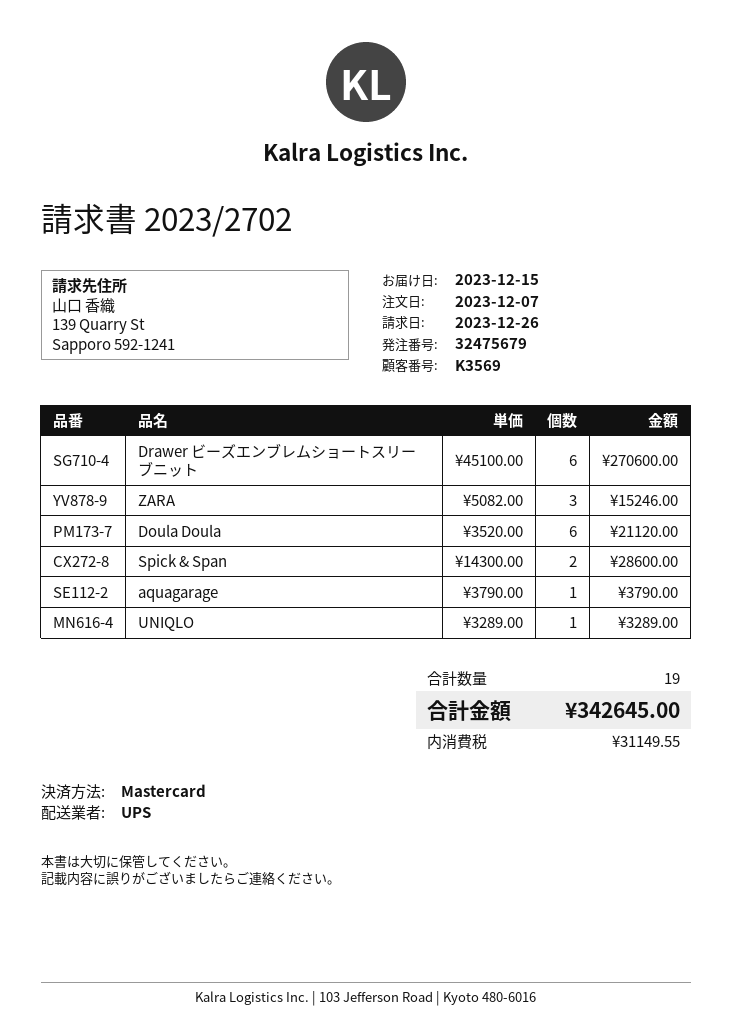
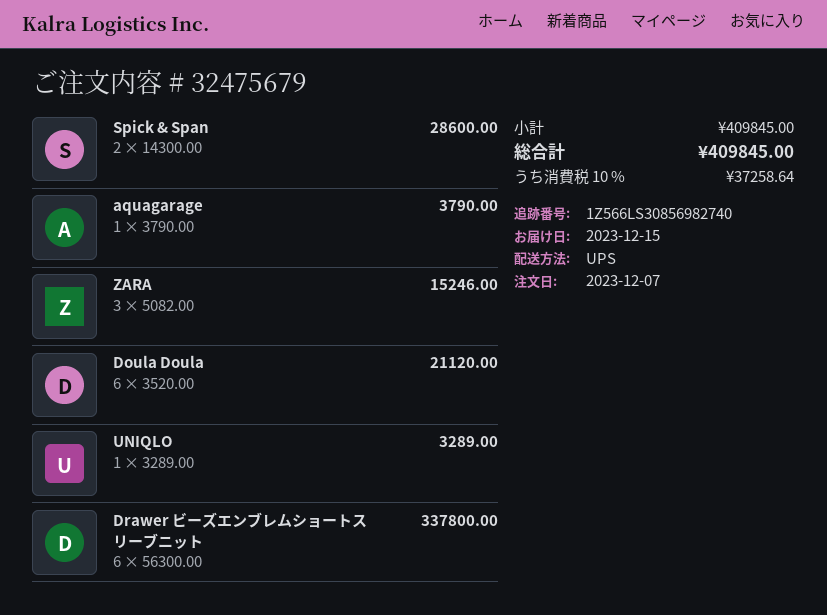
Drawer ビーズエンブレムショートスリーブニット: 6 x 45100.00 = 270600.00 -> 6 x 56300.00 = 337800.00
tax: 31149.55 -> 37258.64
total: 342645.00 -> 409845.00

